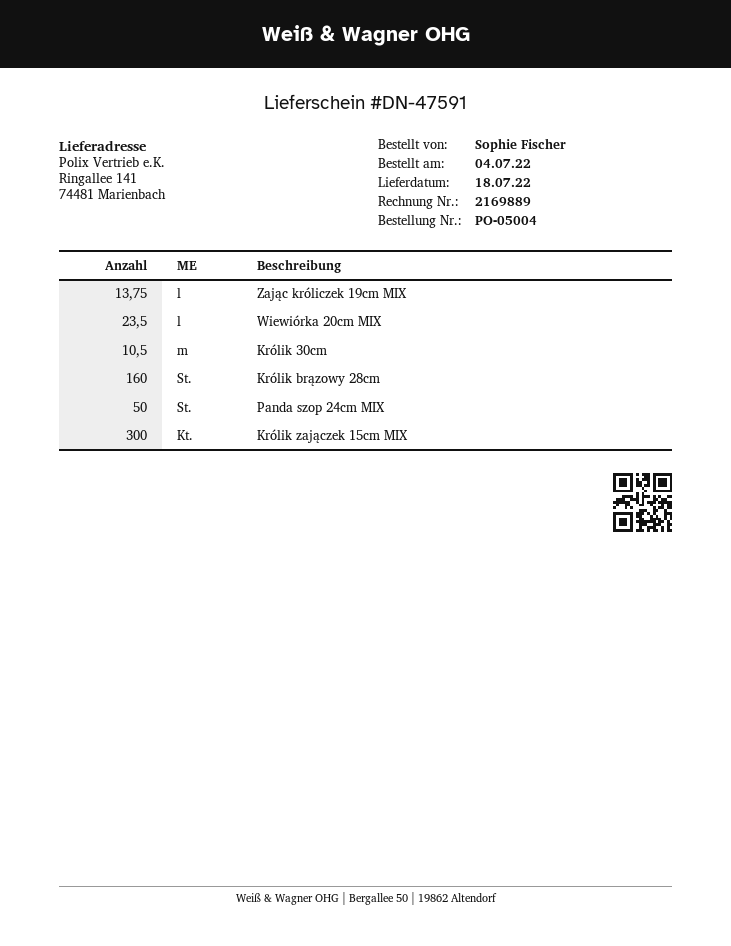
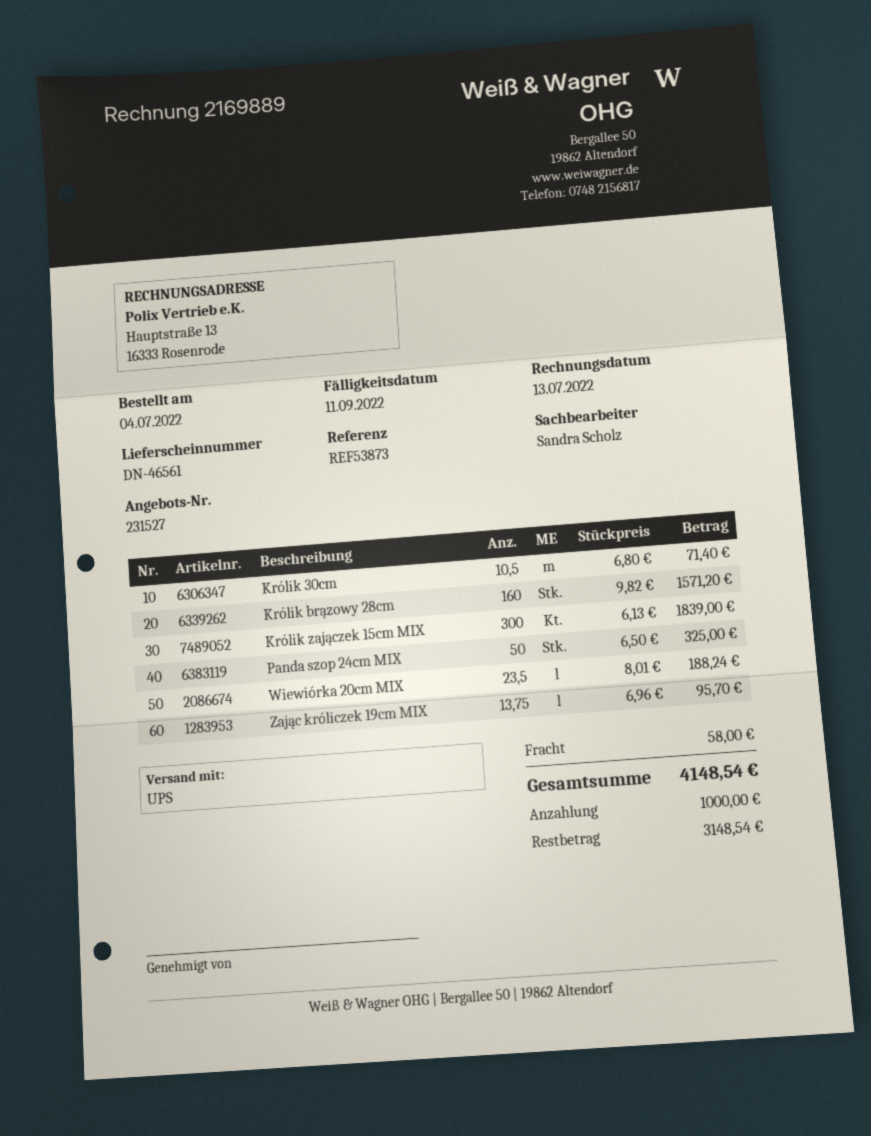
delivery note number: DN-47591 -> DN-46561

